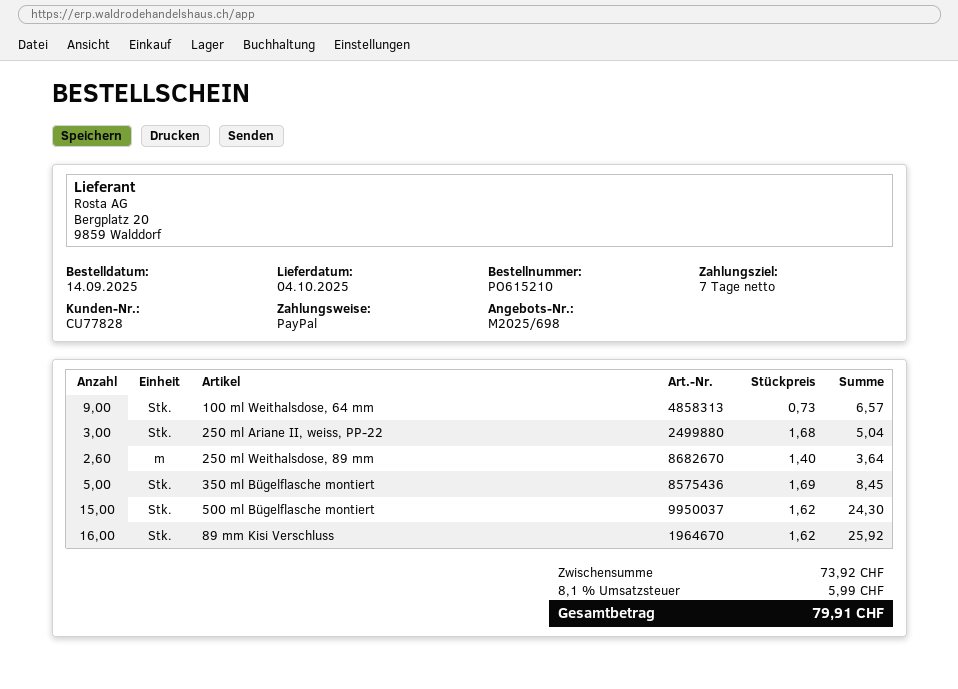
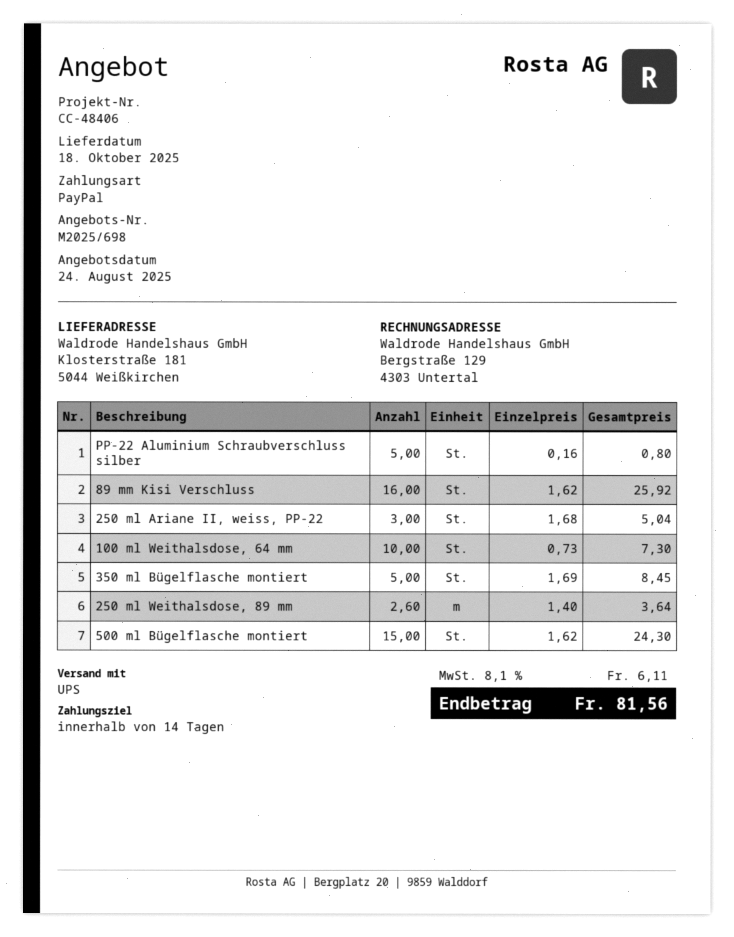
delivery date: 2025-10-04 -> 2025-10-18
payment terms: 7 days -> 14 days
100 ml Weithalsdose, 64 mm: 9 x 0.73 = 6.57 -> 10 x 0.73 = 7.30
PP-22 Aluminium Schraubverschluss silber: none -> 5 x 0.16 = 0.80
tax: 8.1% = 5.99 -> 8.1% = 6.11
total: 79.91 -> 81.56

